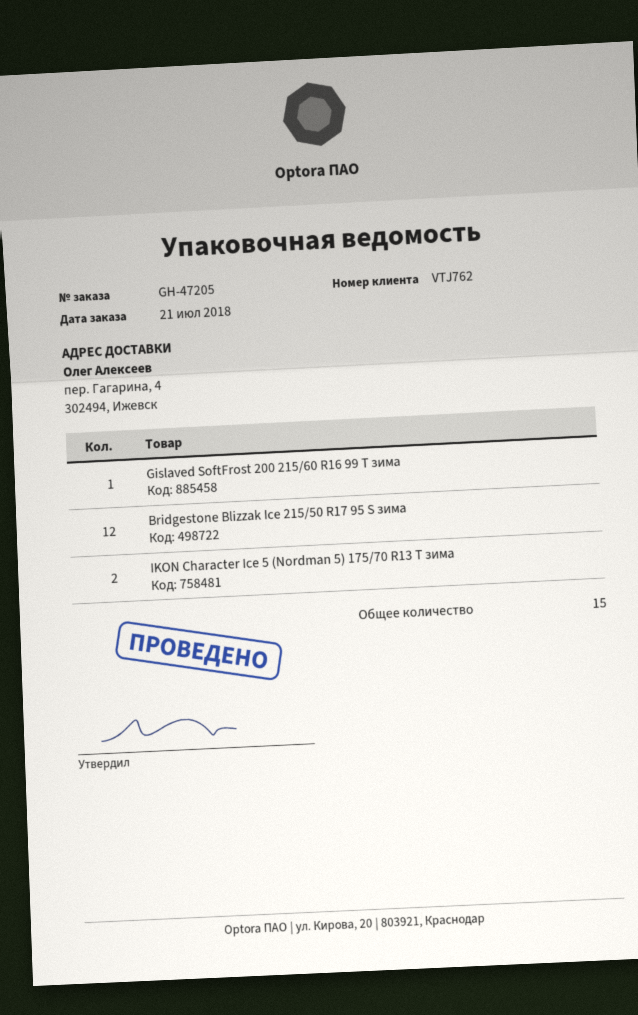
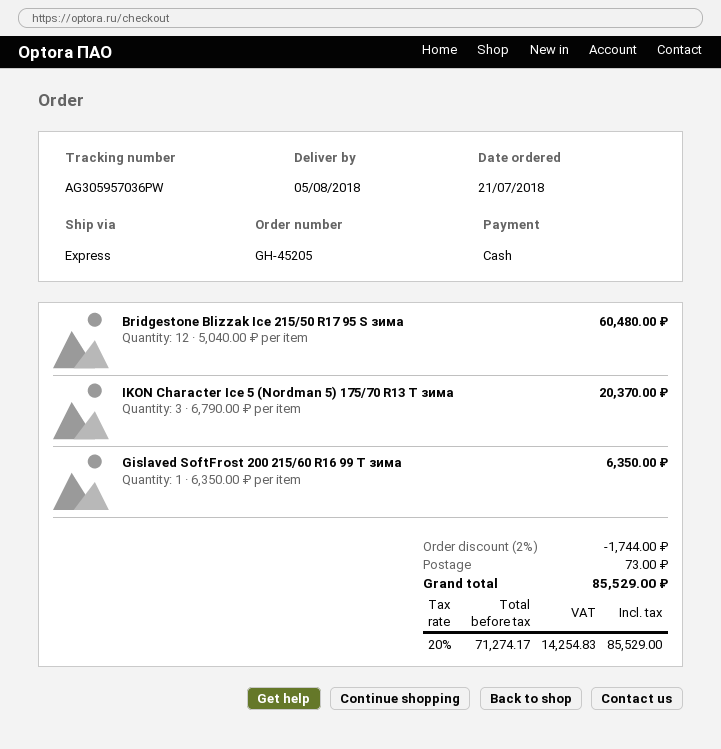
order number: GH-47205 -> GH-45205
IKON Character Ice 5 (Nordman 5) 175/70 R13 T зима: 2 -> 3

